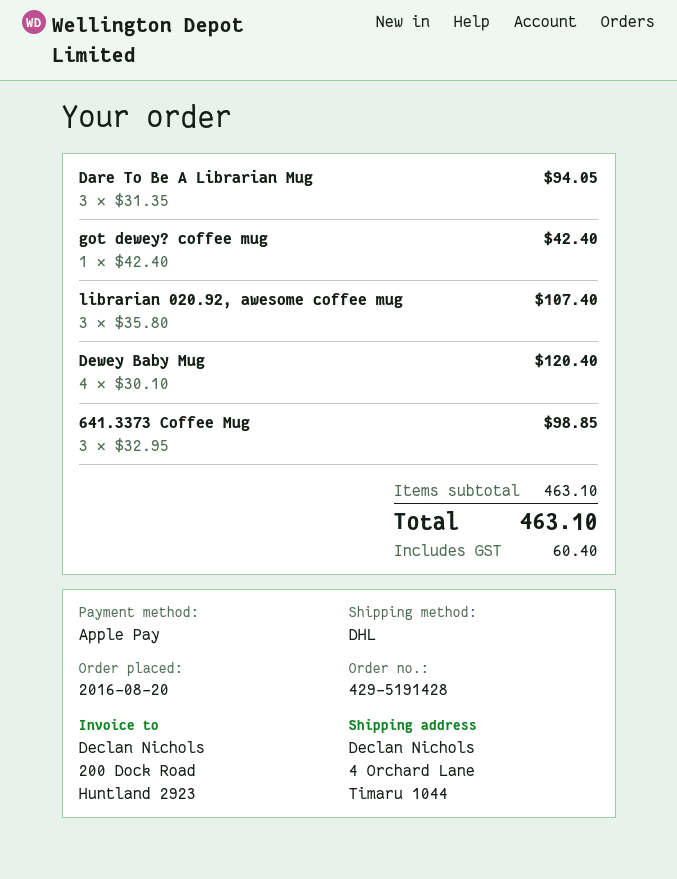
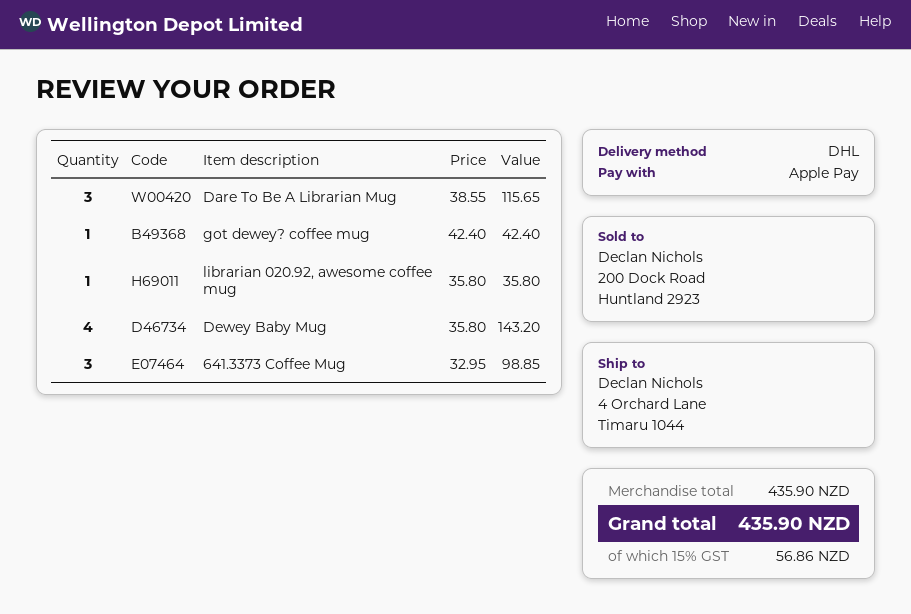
Dare To Be A Librarian Mug: 3 x 31.35 = 94.05 -> 3 x 38.55 = 115.65
librarian 020.92, awesome coffee mug: 3 x 35.80 = 107.40 -> 1 x 35.80 = 35.80
Dewey Baby Mug: 4 x 30.10 = 120.40 -> 4 x 35.80 = 143.20
subtotal: 463.10 -> 435.90
tax: 60.40 -> 56.86
total: 463.10 -> 435.90

